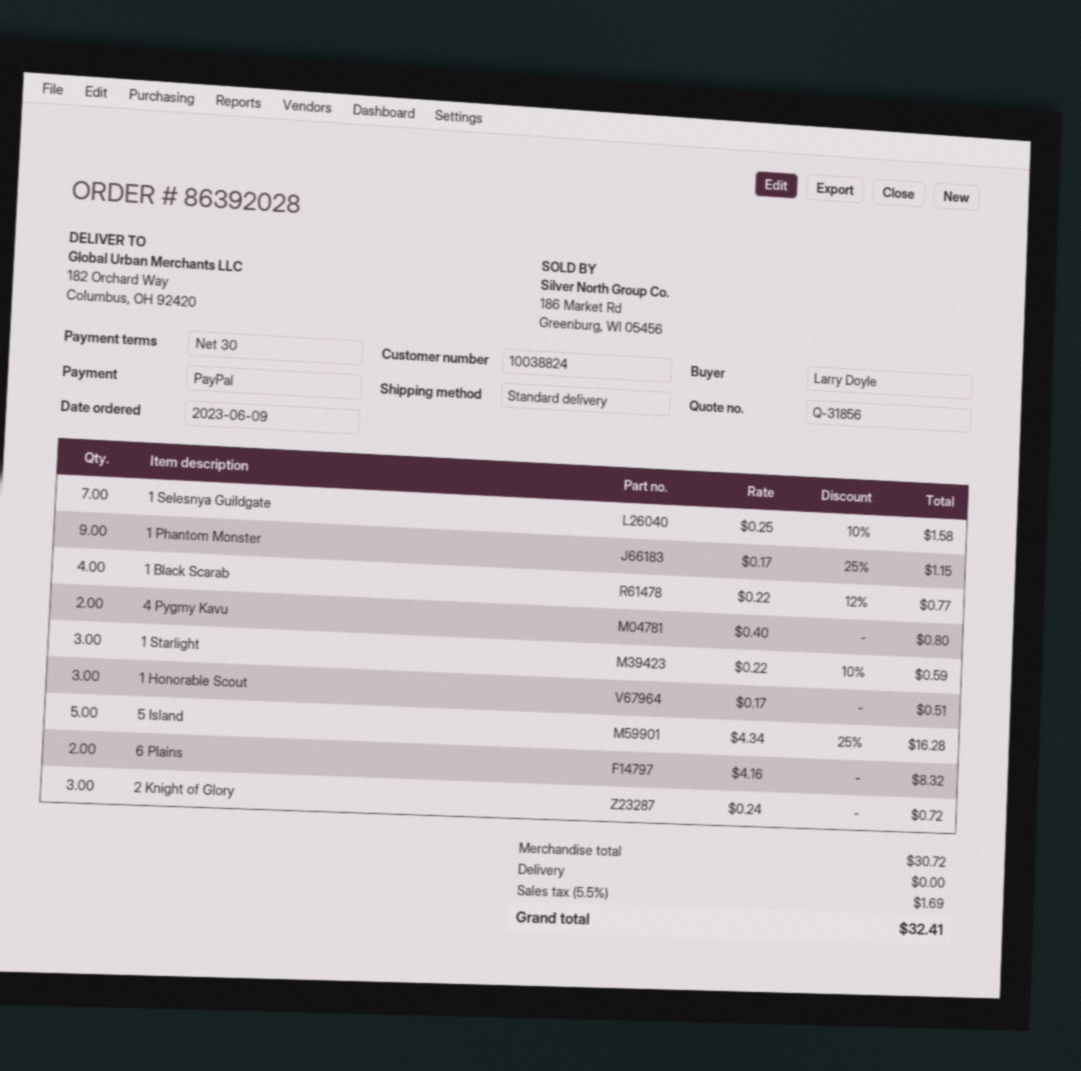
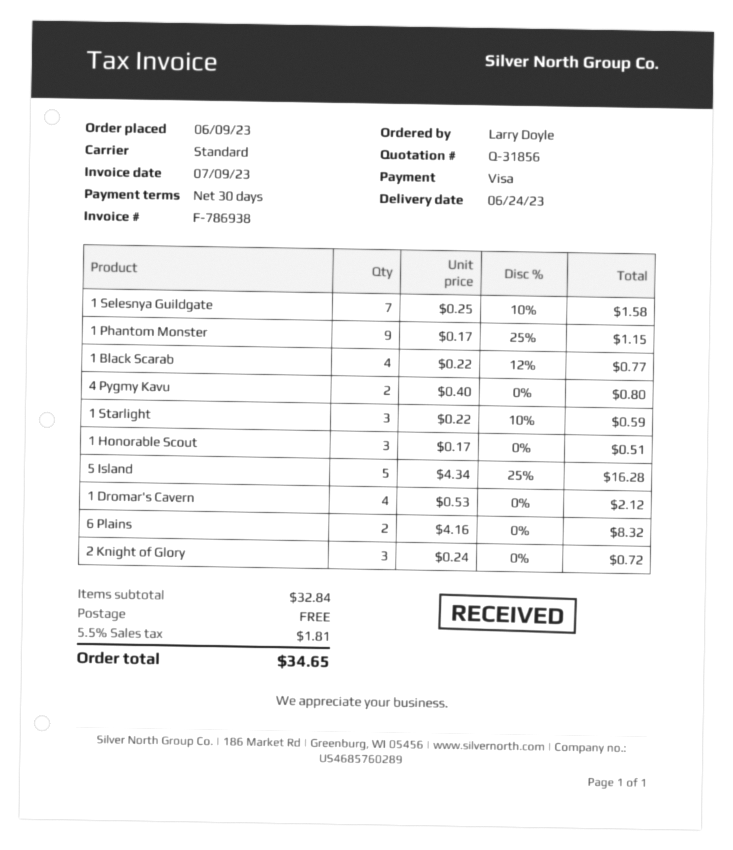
payment method: PayPal -> Visa
1 Dromar's Cavern: none -> 4 x 0.53 = 2.12
subtotal: 30.72 -> 32.84
tax: 5.5% = 1.69 -> 5.5% = 1.81
total: 32.41 -> 34.65

